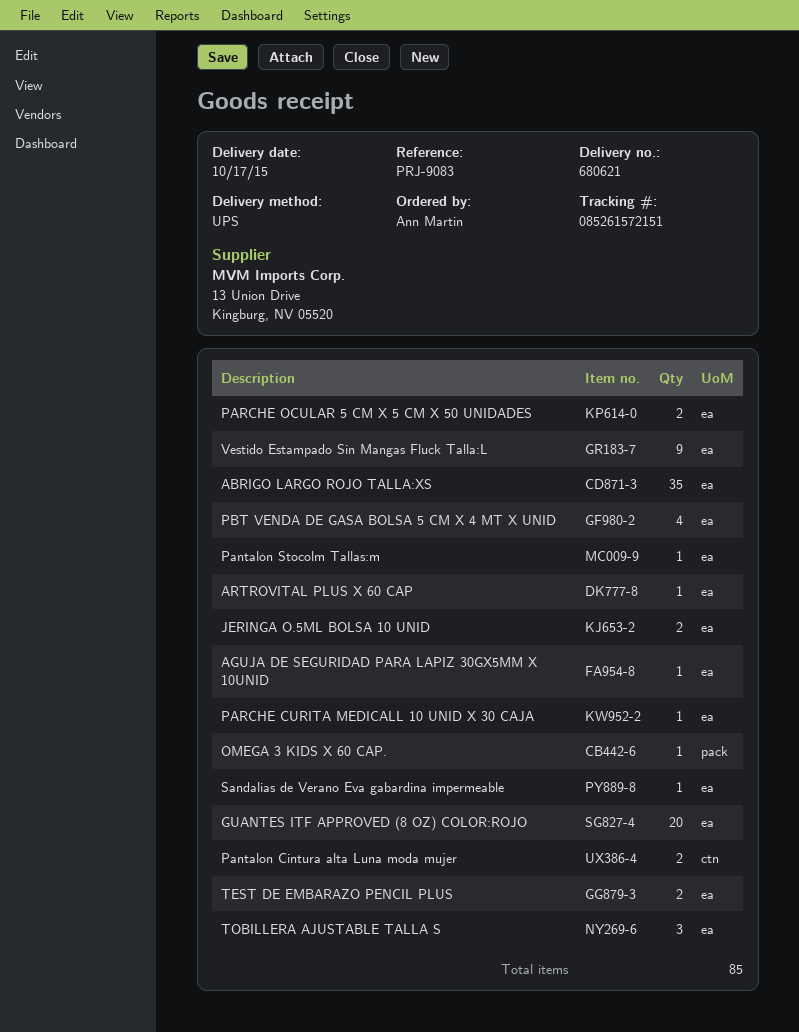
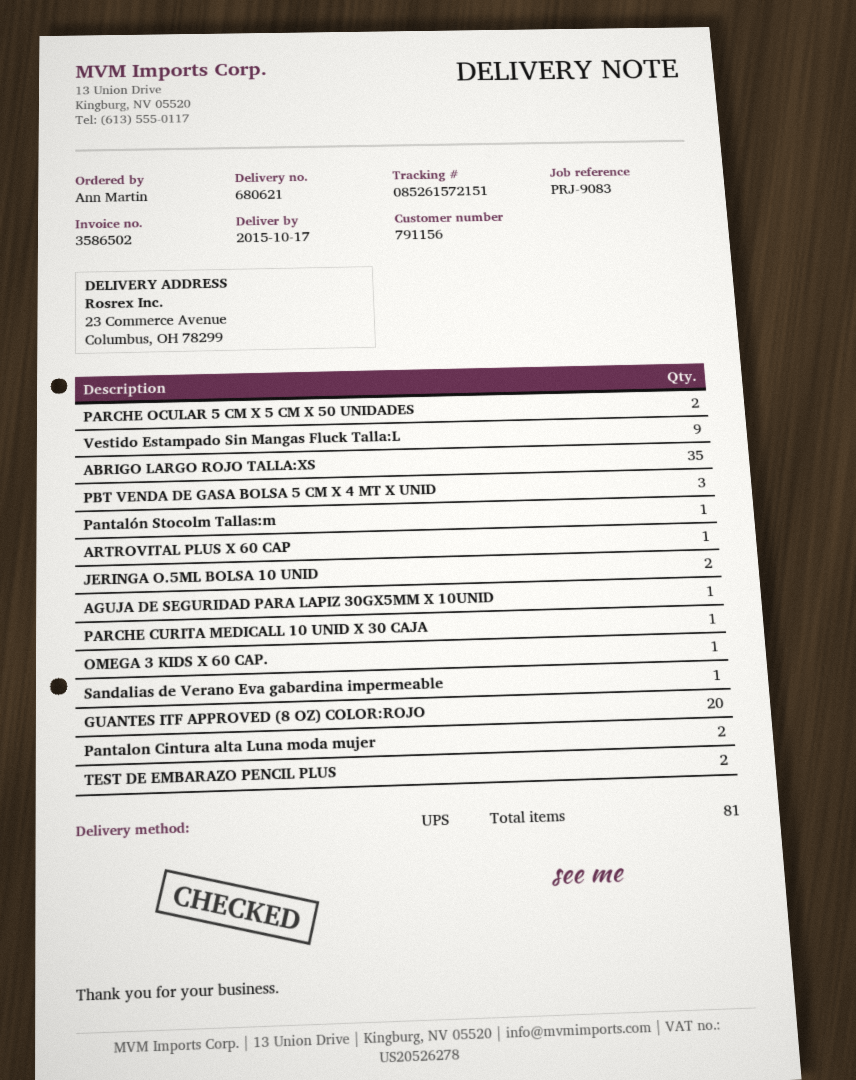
PBT VENDA DE GASA BOLSA 5 CM X 4 MT X UNID: 4 -> 3
TOBILLERA AJUSTABLE TALLA S: 3 -> none
total quantity: 85 -> 81

